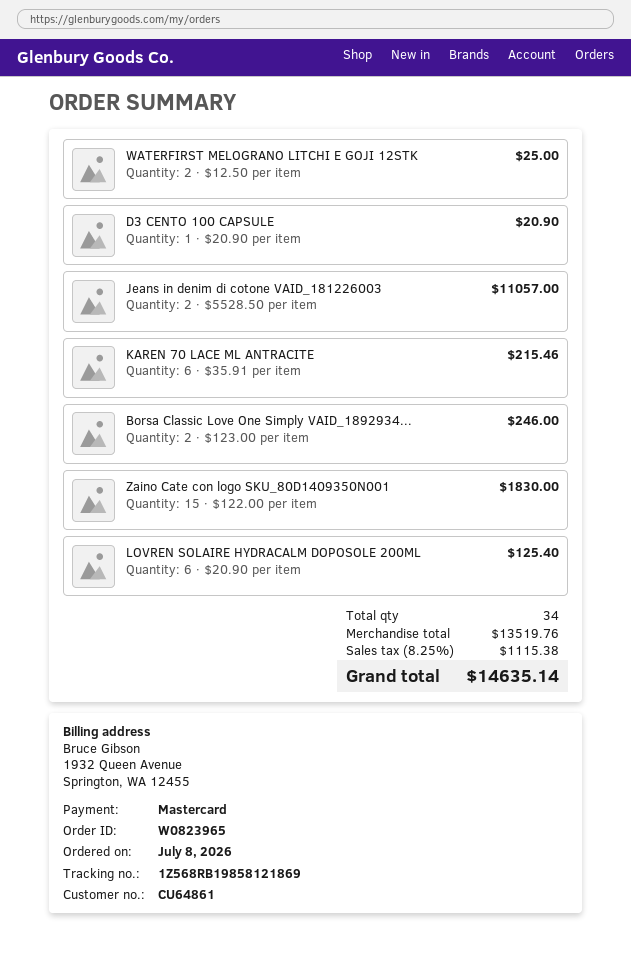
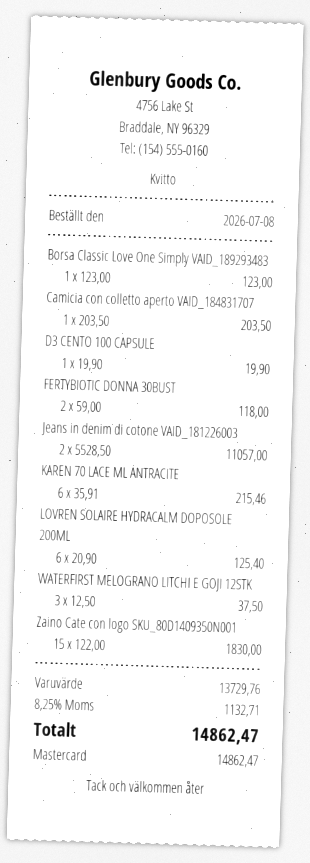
WATERFIRST MELOGRANO LITCHI E GOJI 12STK: 2 x 12.50 = 25.00 -> 3 x 12.50 = 37.50
D3 CENTO 100 CAPSULE: 1 x 20.90 = 20.90 -> 1 x 19.90 = 19.90
Borsa Classic Love One Simply VAID_1892934...: 2 x 123.00 = 246.00 -> 1 x 123.00 = 123.00
Camicia con colletto aperto VAID_184831707: none -> 1 x 203.50 = 203.50
FERTYBIOTIC DONNA 30BUST: none -> 2 x 59.00 = 118.00
subtotal: 13519.76 -> 13729.76
tax: 8.25% = 1115.38 -> 8.25% = 1132.71
total: 14635.14 -> 14862.47

